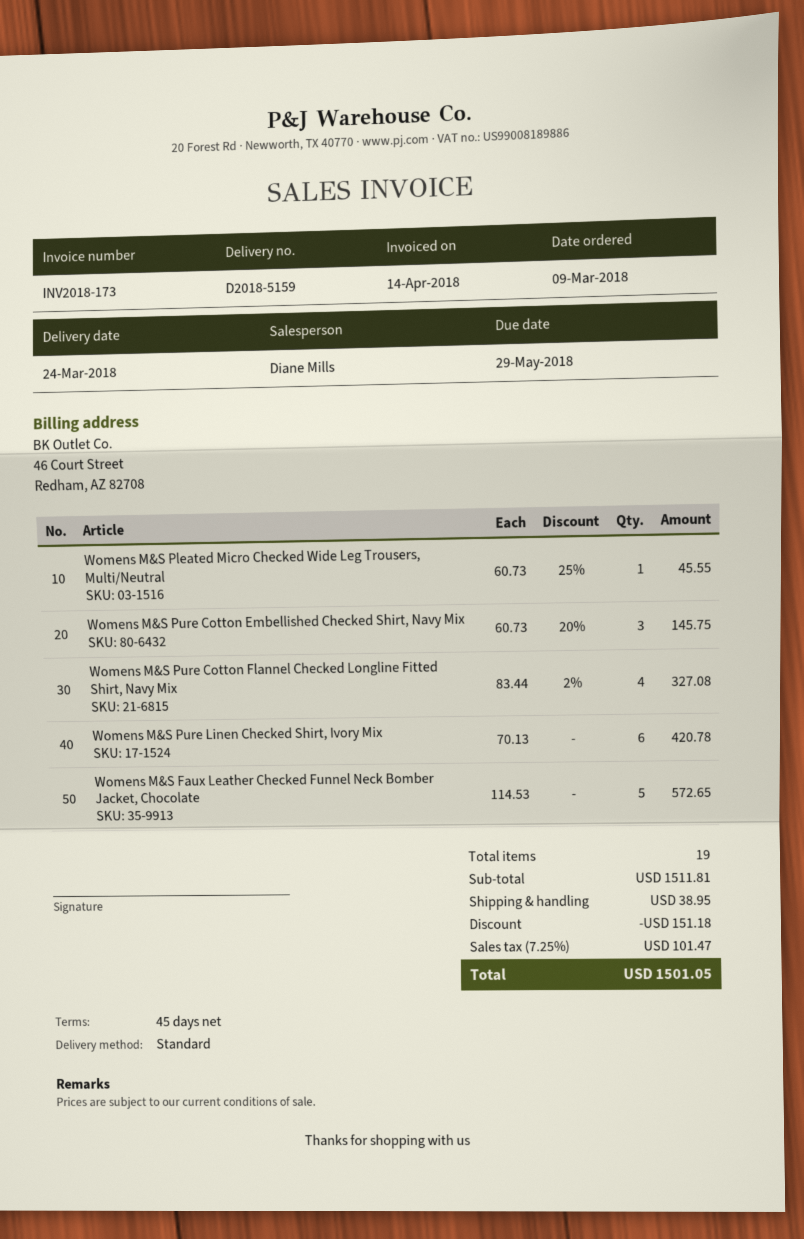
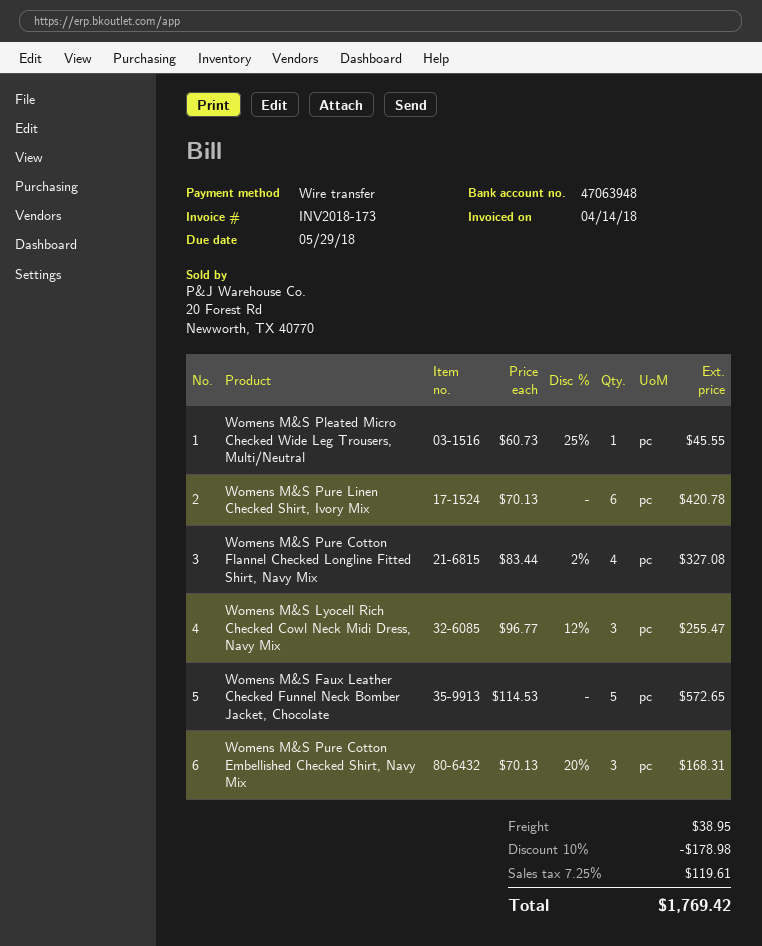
Womens M&S Pure Cotton Embellished Checked Shirt, Navy Mix: 3 x 60.73 - 20% = 145.75 -> 3 x 70.13 - 20% = 168.31
Womens M&S Lyocell Rich Checked Cowl Neck Midi Dress, Navy Mix: none -> 3 x 96.77 - 12% = 255.47
discount: 151.18 -> 178.98
tax: 7.25% = 101.47 -> 7.25% = 119.61
total: 1501.05 -> 1769.42

